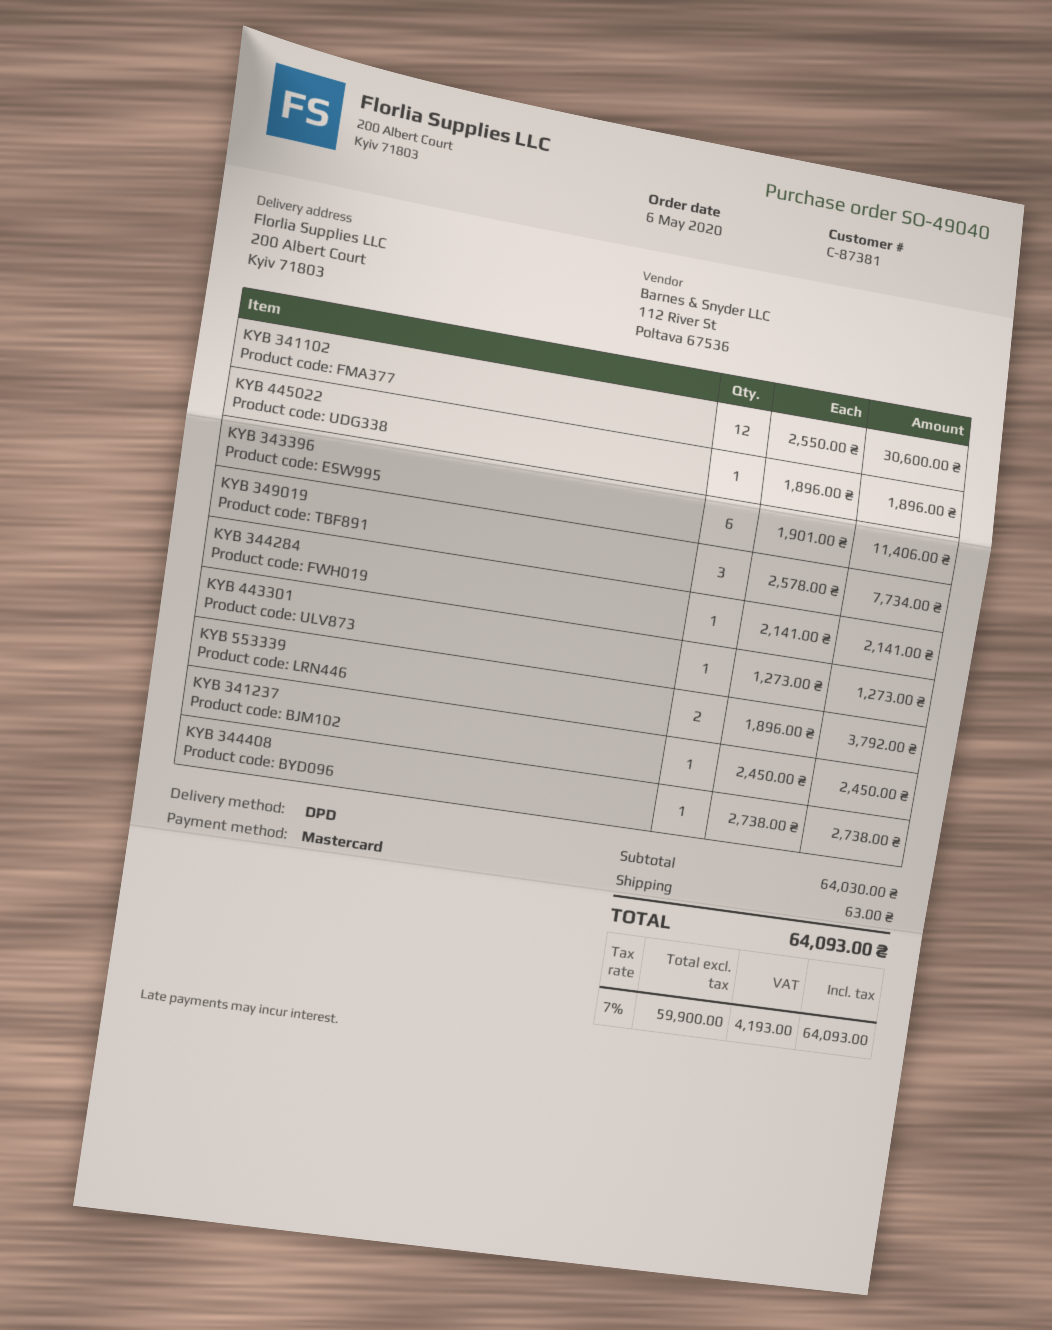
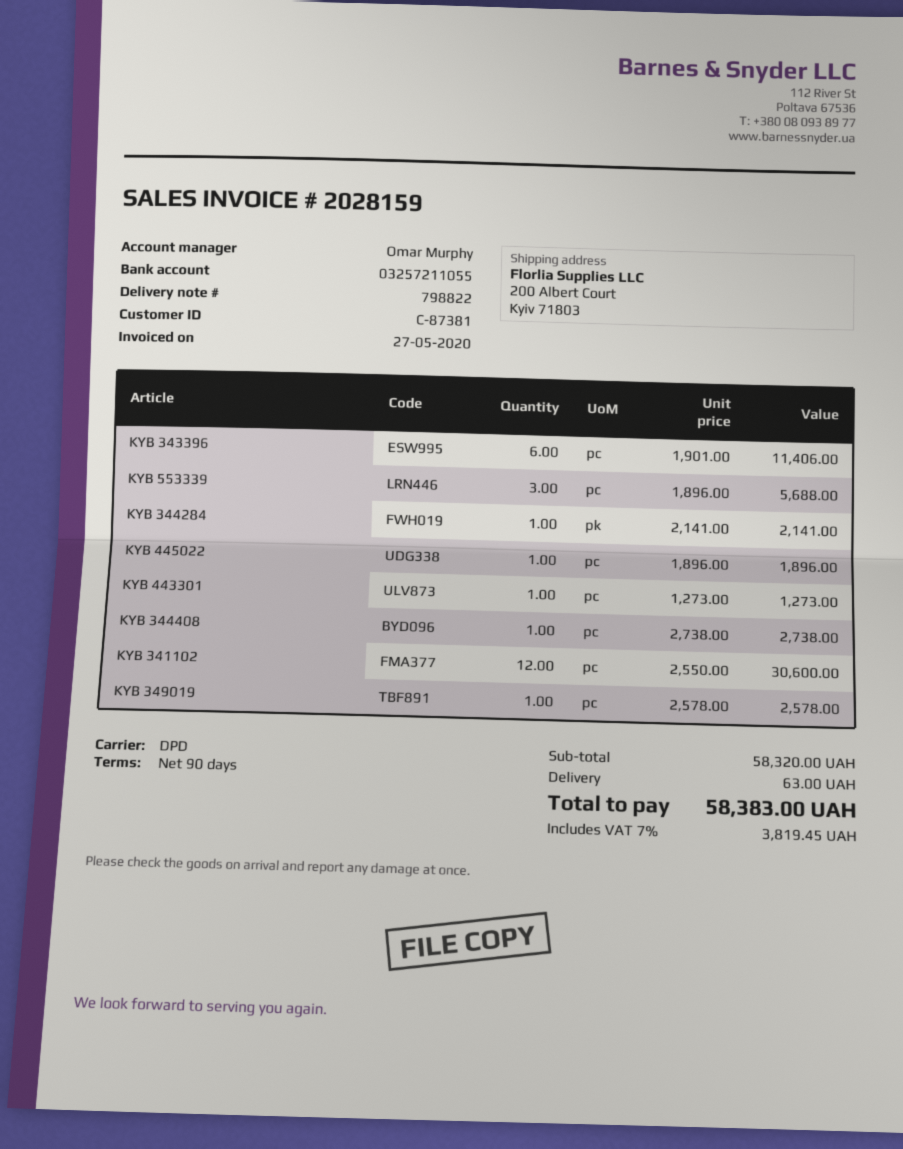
KYB 349019: 3 x 2578.00 = 7734.00 -> 1 x 2578.00 = 2578.00
KYB 553339: 2 x 1896.00 = 3792.00 -> 3 x 1896.00 = 5688.00
KYB 341237: 1 x 2450.00 = 2450.00 -> none
subtotal: 64030.00 -> 58320.00
tax: 7% = 4193.00 -> 7% = 3819.45
total: 64093.00 -> 58383.00

